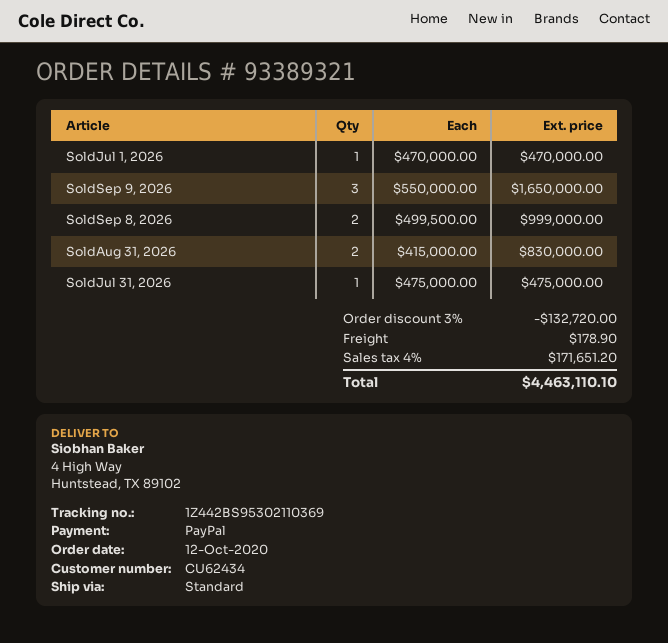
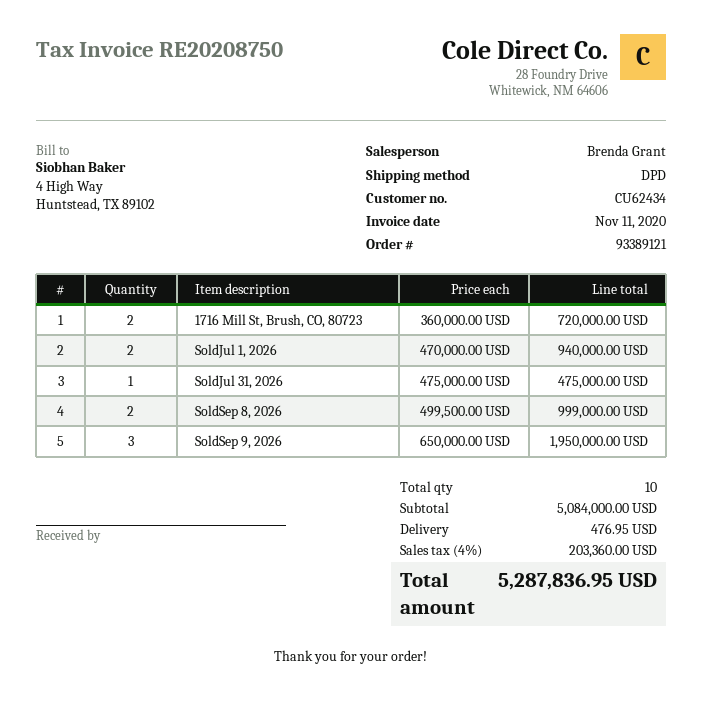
order number: 93389321 -> 93389121
shipping method: standard -> DPD
SoldJul 1, 2026: 1 x 470000.00 = 470000.00 -> 2 x 470000.00 = 940000.00
SoldSep 9, 2026: 3 x 550000.00 = 1650000.00 -> 3 x 650000.00 = 1950000.00
SoldAug 31, 2026: 2 x 415000.00 = 830000.00 -> none
1716 Mill St, Brush, CO, 80723: none -> 2 x 360000.00 = 720000.00
discount: 3% = 132720.00 -> none
shipping: 178.90 -> 476.95
tax: 4% = 171651.20 -> 4% = 203360.00
total: 4463110.10 -> 5287836.95

